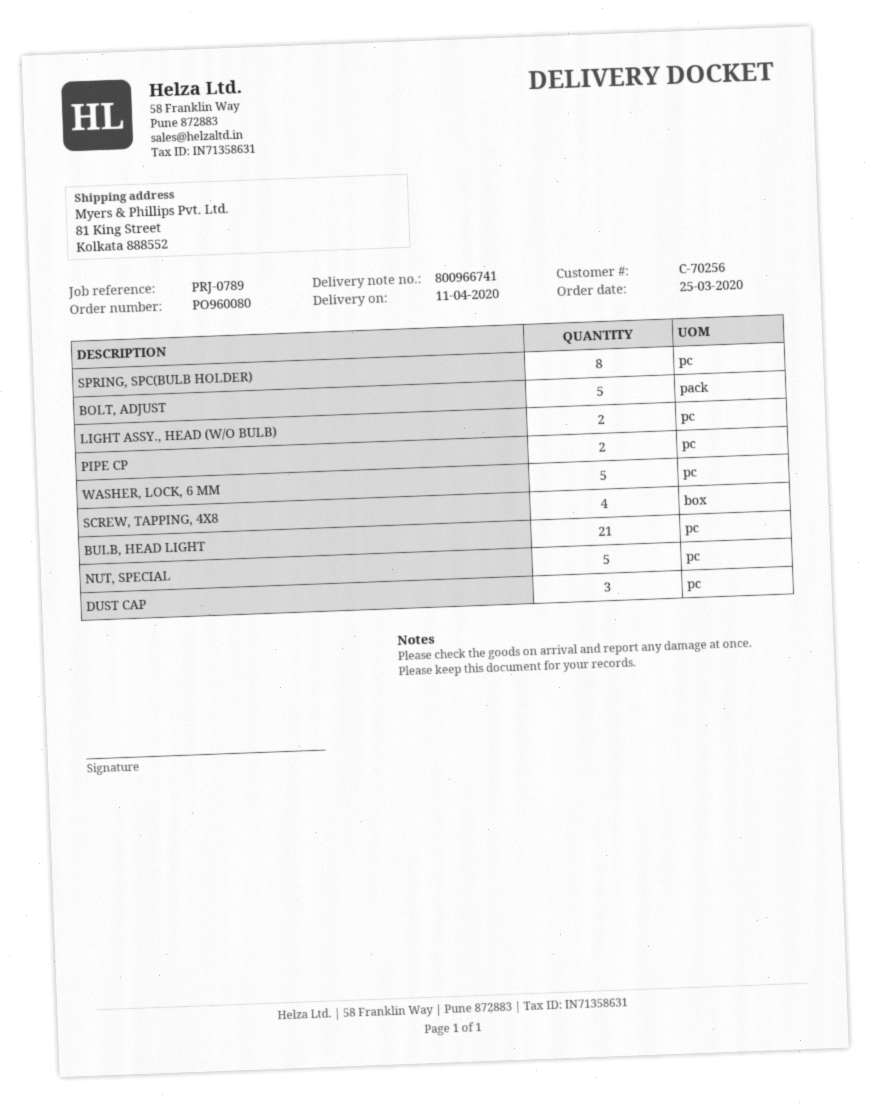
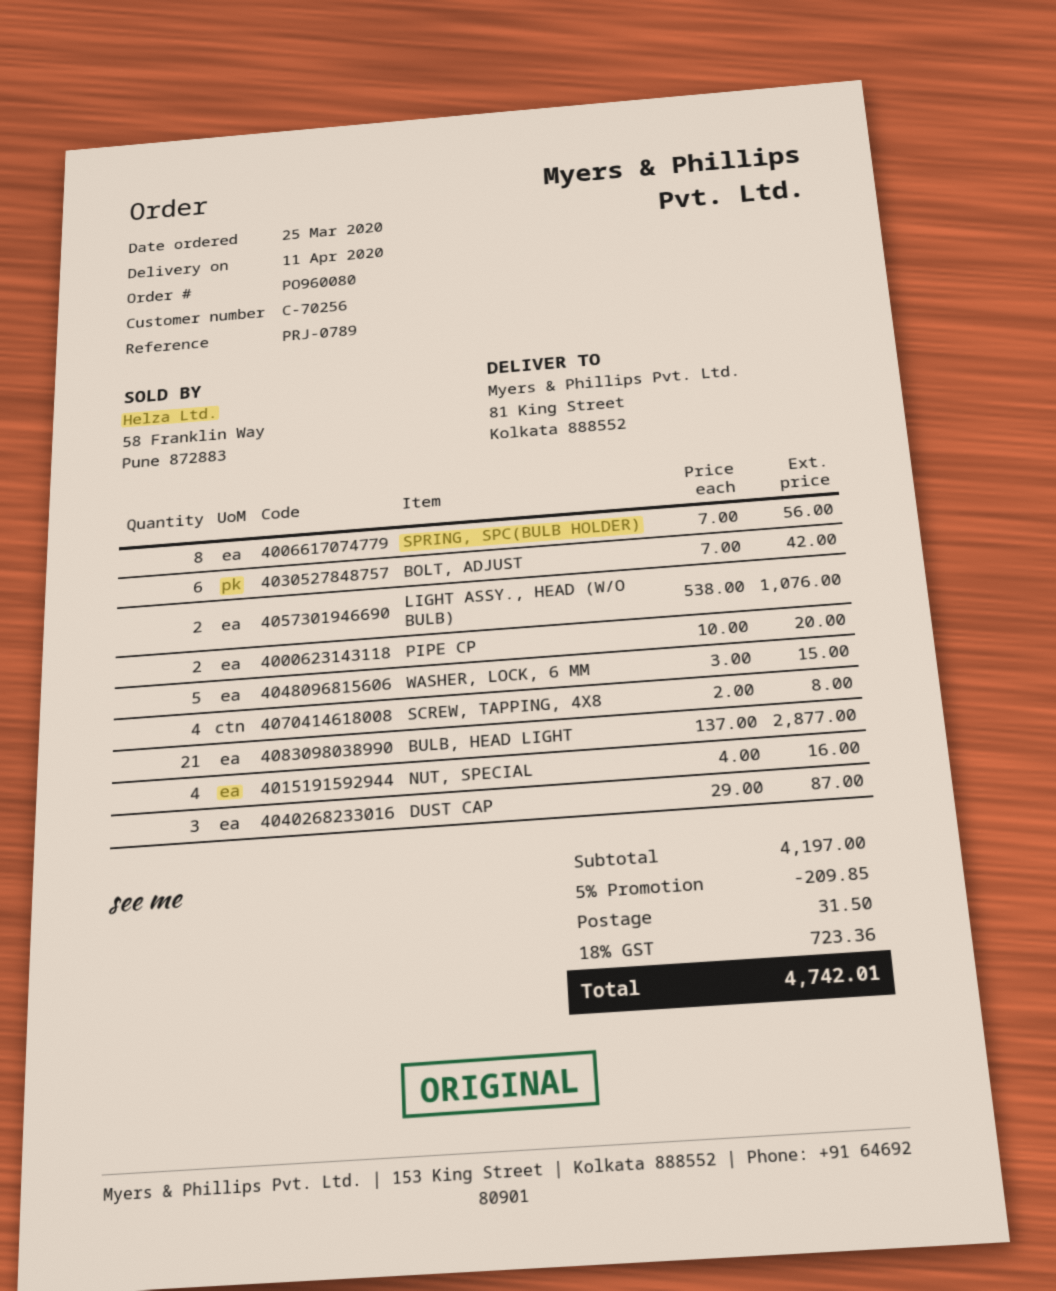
BOLT, ADJUST: 5 -> 6
NUT, SPECIAL: 5 -> 4

